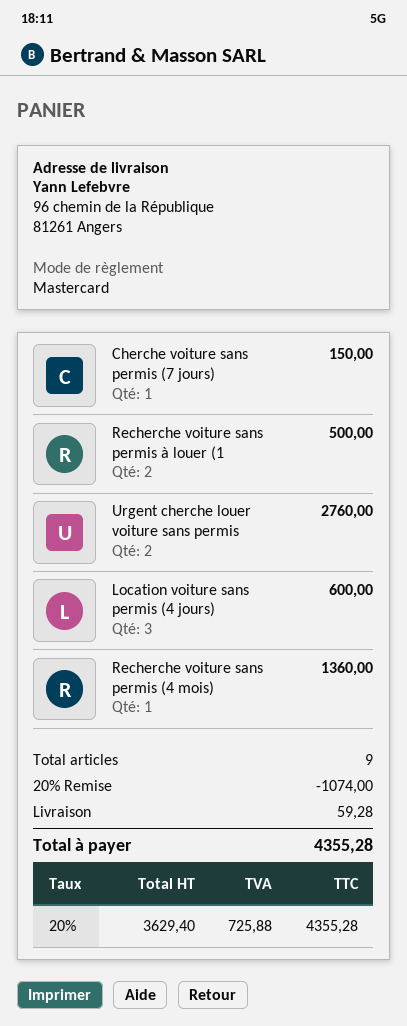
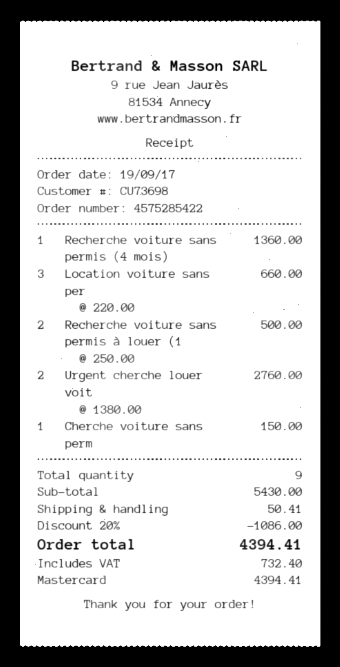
Location voiture sans permis (4 jours): 3 for 600.00 -> 3 for 660.00
discount: 20% = 1074.00 -> 20% = 1086.00
shipping: 59.28 -> 50.41
tax: 725.88 -> 732.40
total: 4355.28 -> 4394.41

